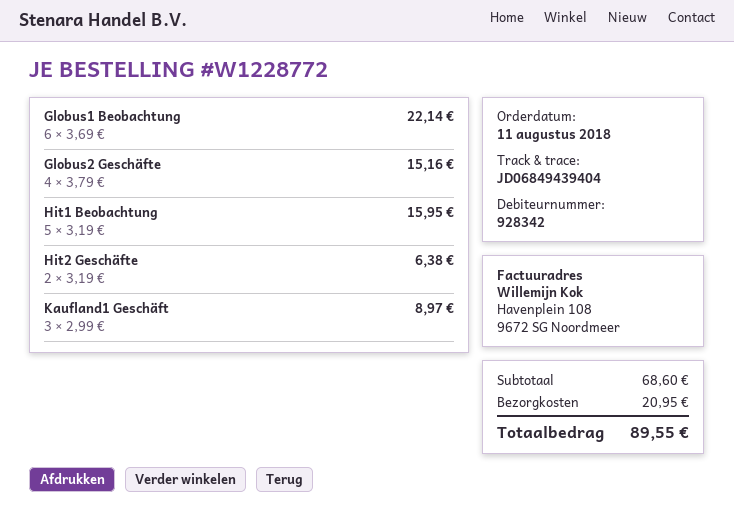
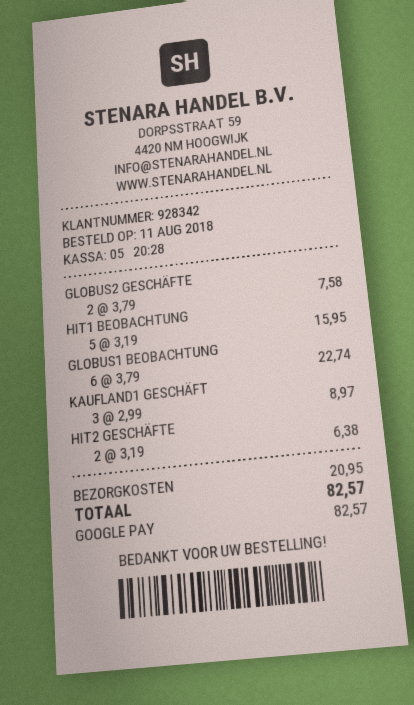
Globus1 Beobachtung: 6 x 3.69 = 22.14 -> 6 x 3.79 = 22.74
Globus2 Geschäfte: 4 x 3.79 = 15.16 -> 2 x 3.79 = 7.58
total: 89.55 -> 82.57

